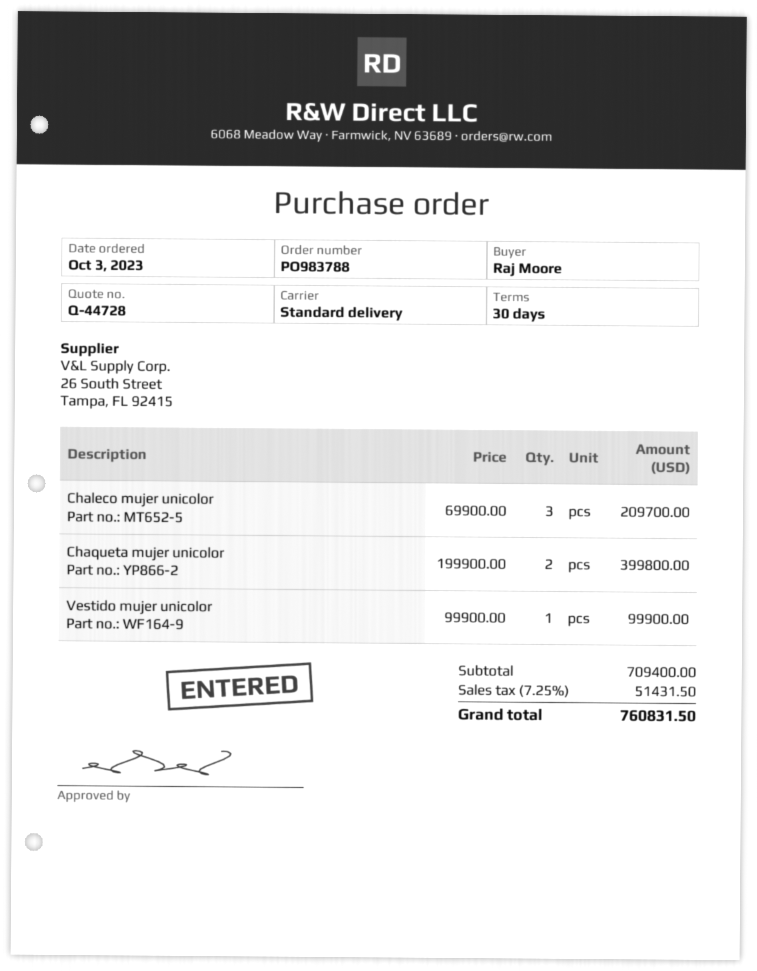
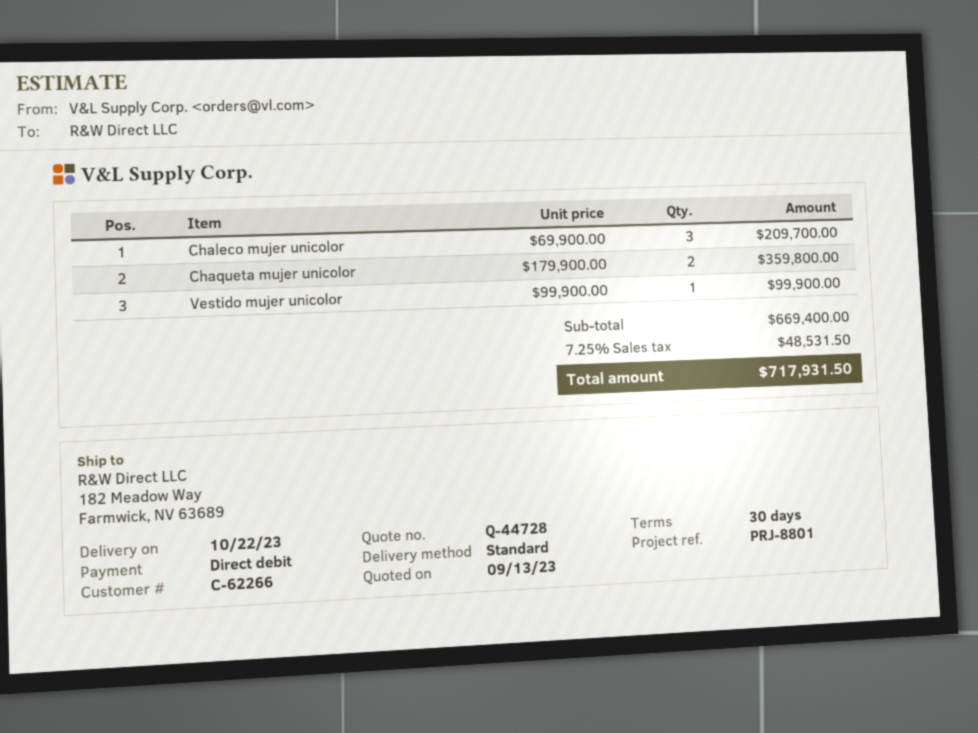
Chaqueta mujer unicolor: 2 x 199900.00 = 399800.00 -> 2 x 179900.00 = 359800.00
subtotal: 709400.00 -> 669400.00
tax: 7.25% = 51431.50 -> 7.25% = 48531.50
total: 760831.50 -> 717931.50

